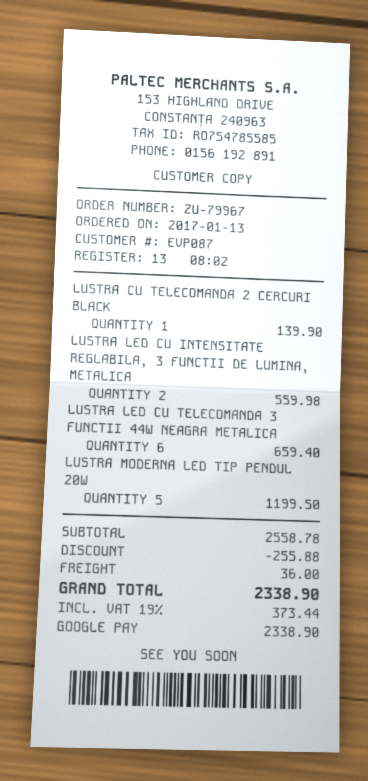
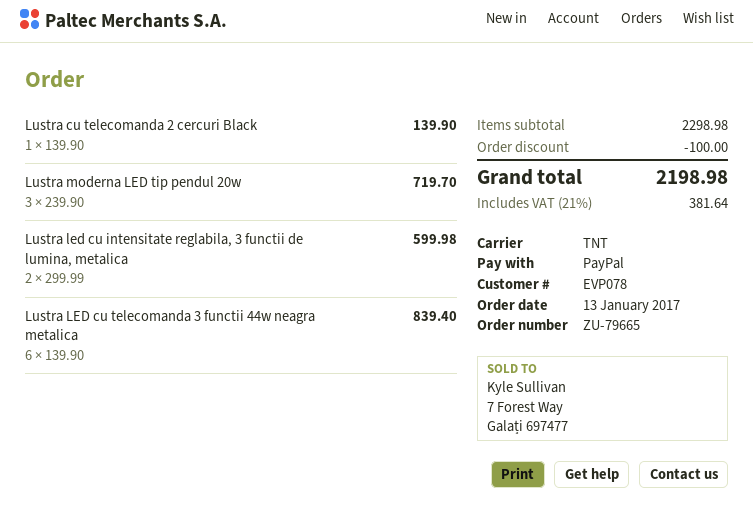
order number: ZU-79967 -> ZU-79665
customer number: EVP087 -> EVP078
payment method: Google Pay -> PayPal
LUSTRA LED CU INTENSITATE REGLABILA, 3 FUNCTII DE LUMINA, METALICA: 2 for 559.98 -> 2 for 599.98
LUSTRA LED CU TELECOMANDA 3 FUNCTII 44W NEAGRA METALICA: 6 for 659.40 -> 6 for 839.40
LUSTRA MODERNA LED TIP PENDUL 20W: 5 for 1199.50 -> 3 for 719.70
subtotal: 2558.78 -> 2298.98
discount: 255.88 -> 100.00
shipping: 36.00 -> none
tax: 19% = 373.44 -> 21% = 381.64
total: 2338.90 -> 2198.98

